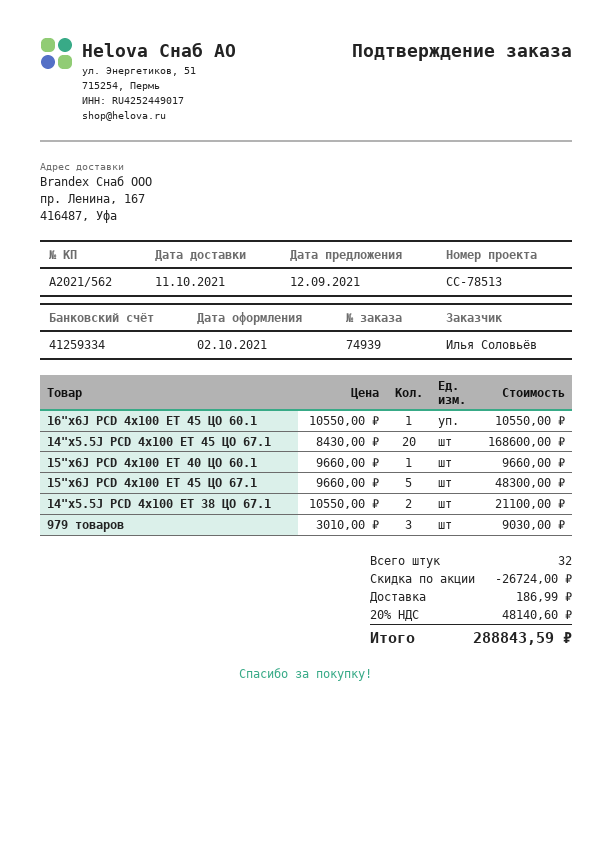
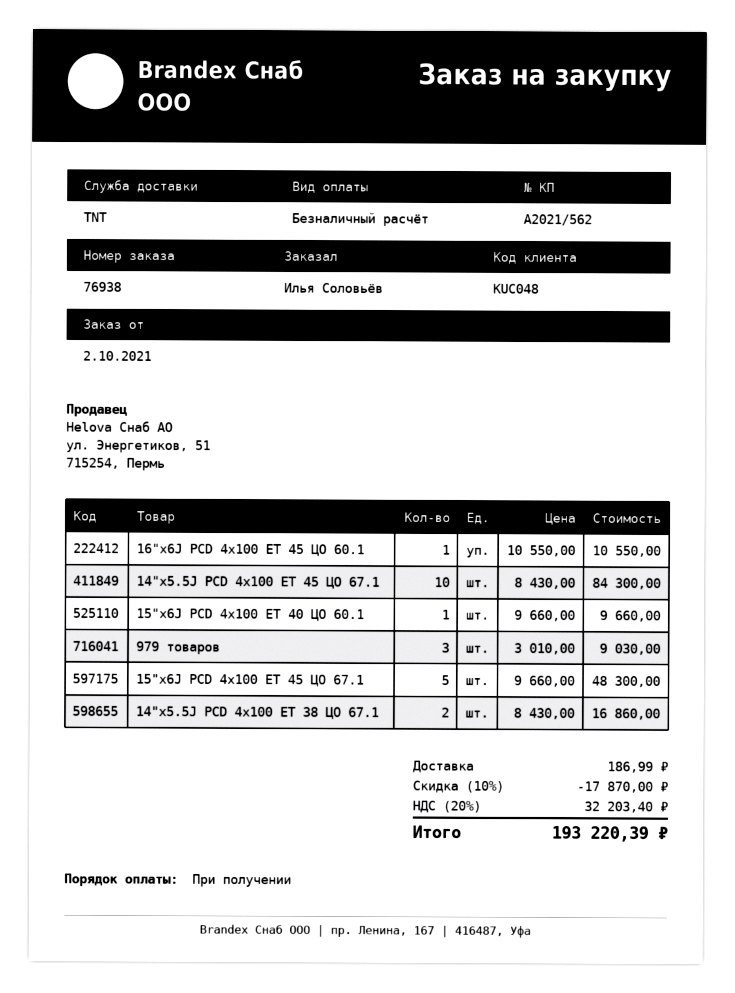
order number: 74939 -> 76938
14"x5.5J PCD 4x100 ЕТ 45 ЦО 67.1: 20 x 8430.00 = 168600.00 -> 10 x 8430.00 = 84300.00
14"x5.5J PCD 4x100 ЕТ 38 ЦО 67.1: 2 x 10550.00 = 21100.00 -> 2 x 8430.00 = 16860.00
discount: 26724.00 -> 17870.00
tax: 20% = 48140.60 -> 20% = 32203.40
total: 288843.59 -> 193220.39

